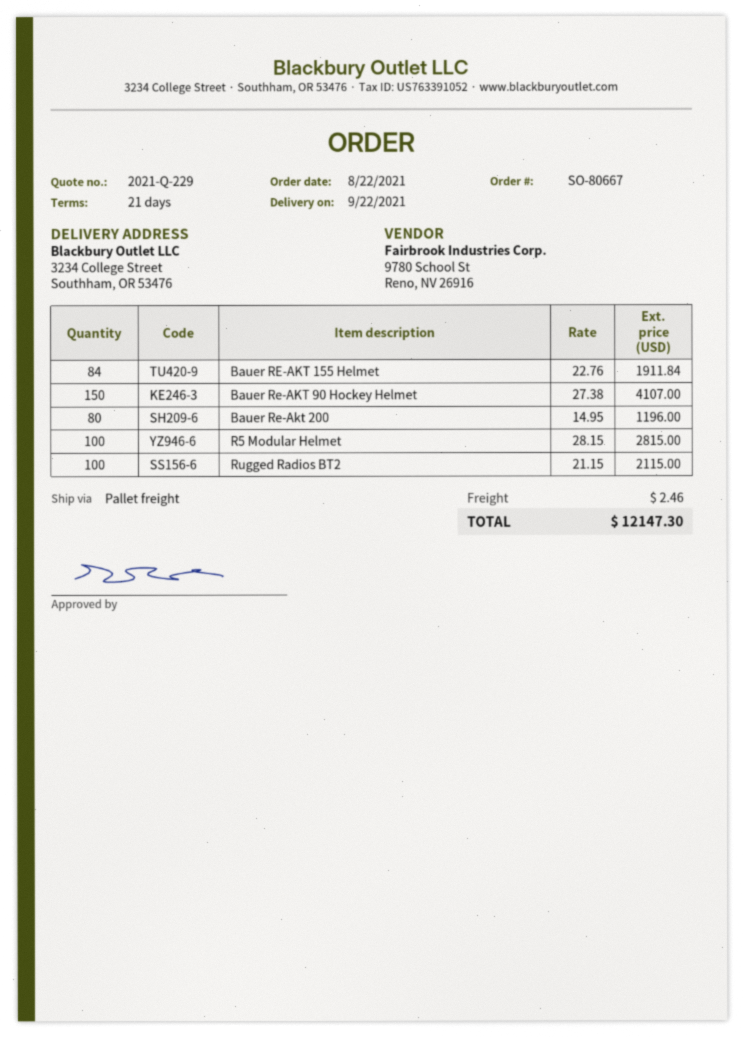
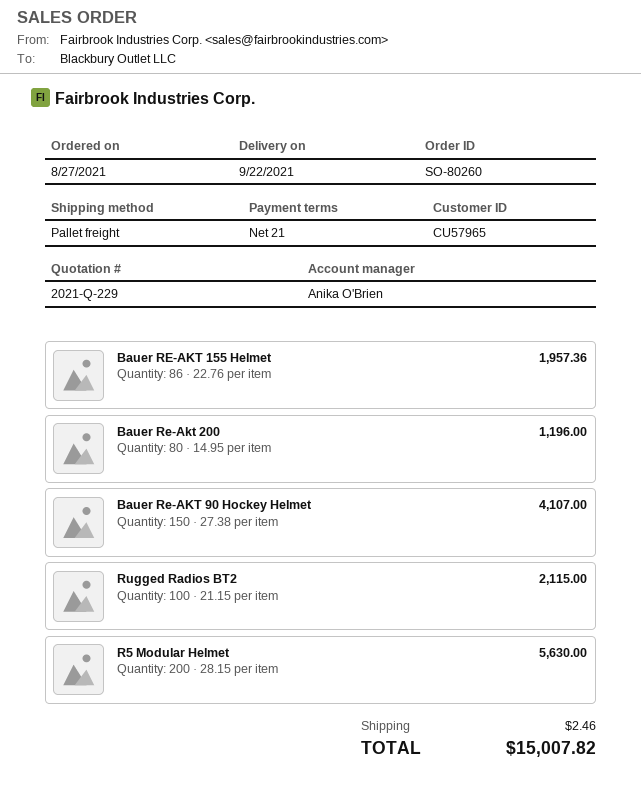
order number: SO-80667 -> SO-80260
order date: 2021-08-22 -> 2021-08-27
Bauer RE-AKT 155 Helmet: 84 x 22.76 = 1911.84 -> 86 x 22.76 = 1957.36
R5 Modular Helmet: 100 x 28.15 = 2815.00 -> 200 x 28.15 = 5630.00
total: 12147.30 -> 15007.82

